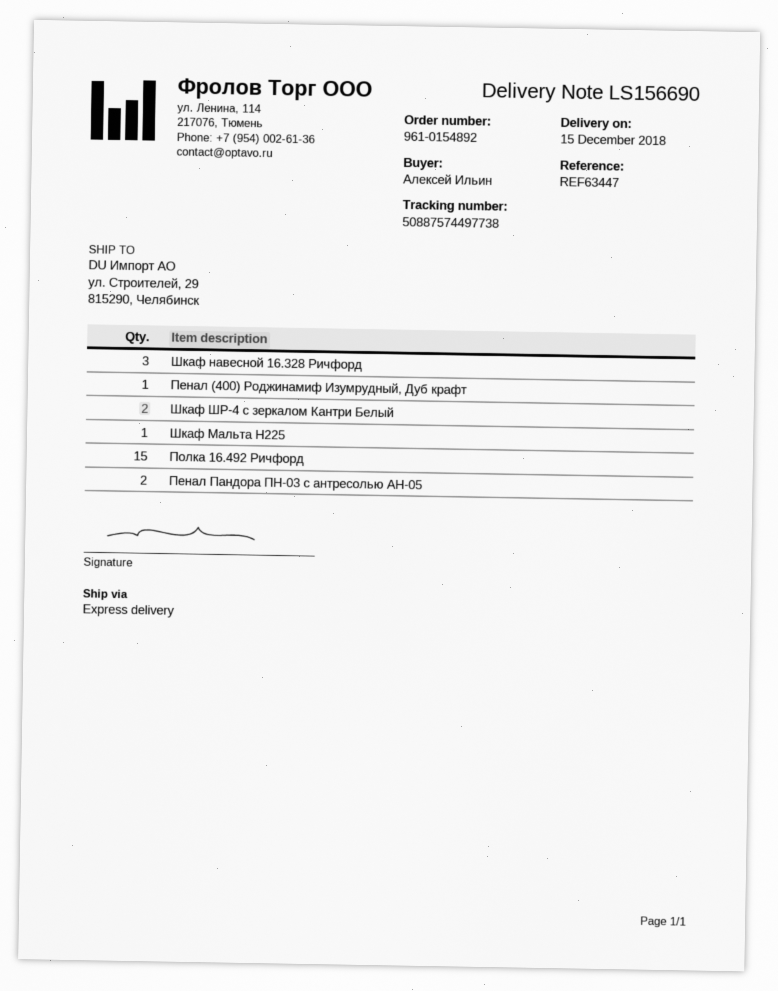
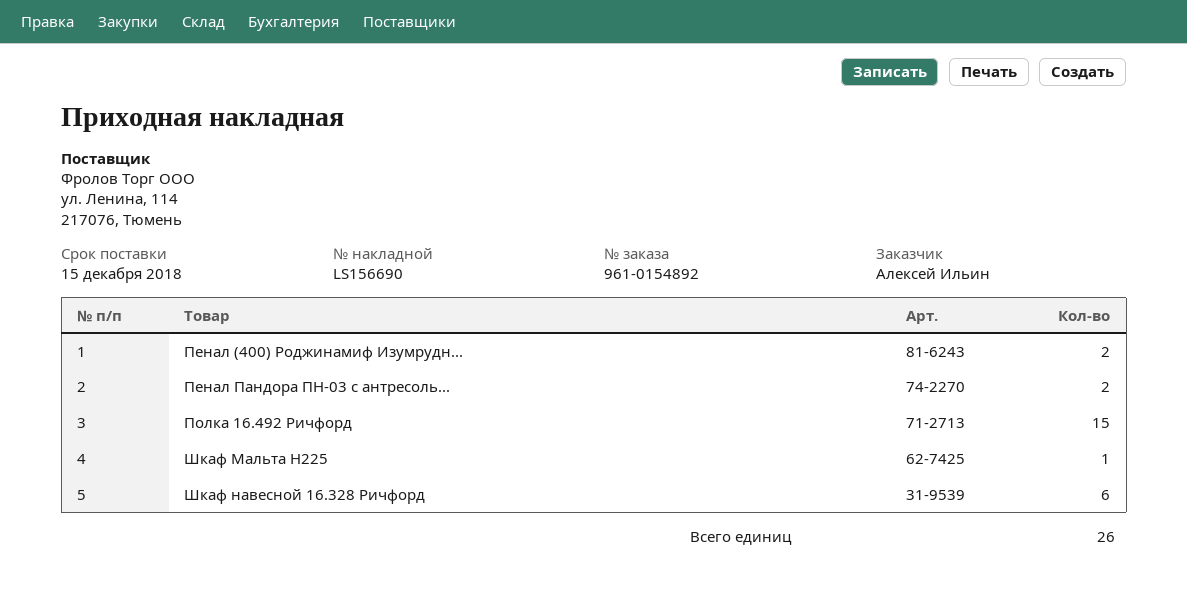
Шкаф навесной 16.328 Ричфорд: 3 -> 6
Пенал (400) Роджинамиф Изумрудный, Дуб крафт: 1 -> 2
Шкаф ШР-4 с зеркалом Кантри Белый: 2 -> none

